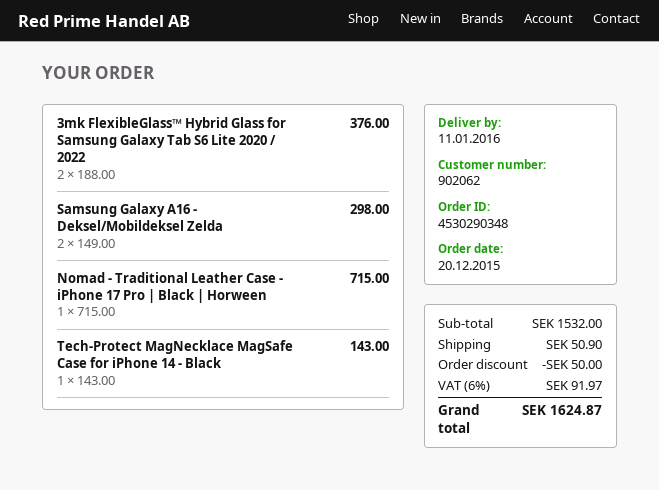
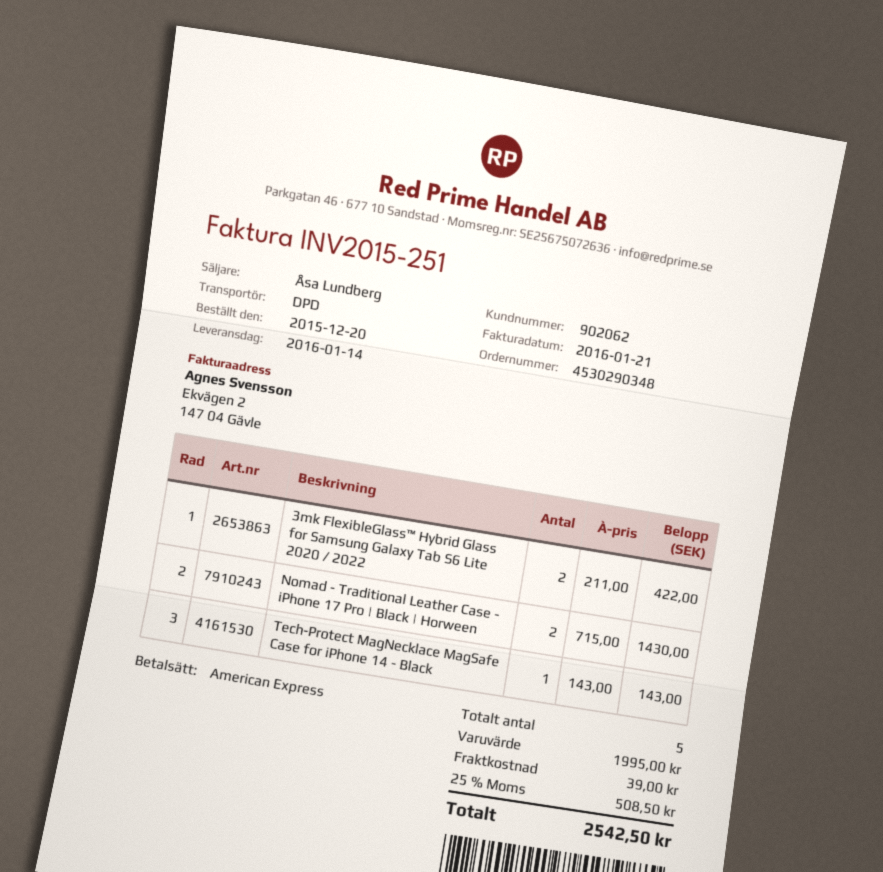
delivery date: 2016-01-11 -> 2016-01-14
3mk FlexibleGlass™ Hybrid Glass for Samsung Galaxy Tab S6 Lite 2020 / 2022: 2 x 188.00 = 376.00 -> 2 x 211.00 = 422.00
Samsung Galaxy A16 - Deksel/Mobildeksel Zelda: 2 x 149.00 = 298.00 -> none
Nomad - Traditional Leather Case - iPhone 17 Pro | Black | Horween: 1 x 715.00 = 715.00 -> 2 x 715.00 = 1430.00
subtotal: 1532.00 -> 1995.00
discount: 50.00 -> none
shipping: 50.90 -> 39.00
tax: 6% = 91.97 -> 25% = 508.50
total: 1624.87 -> 2542.50

